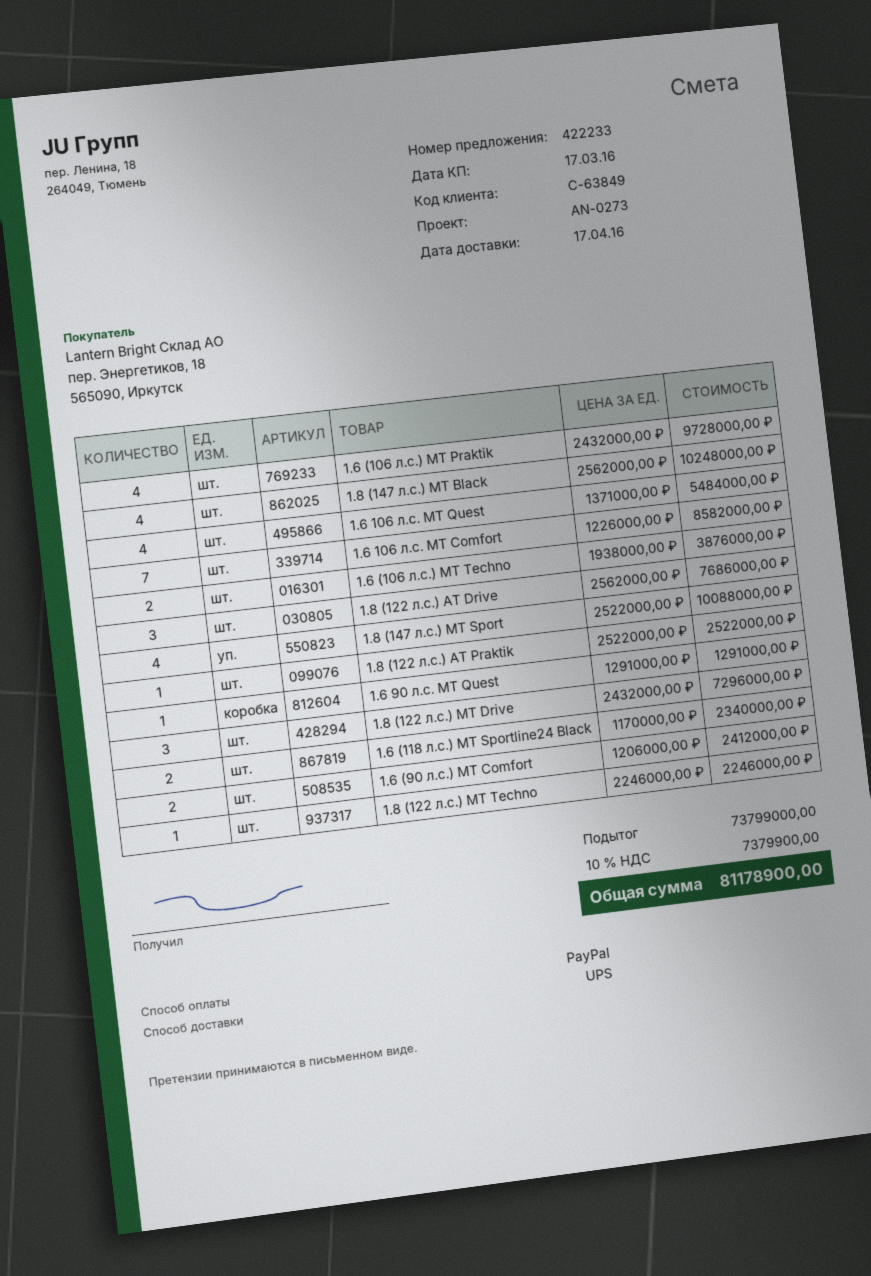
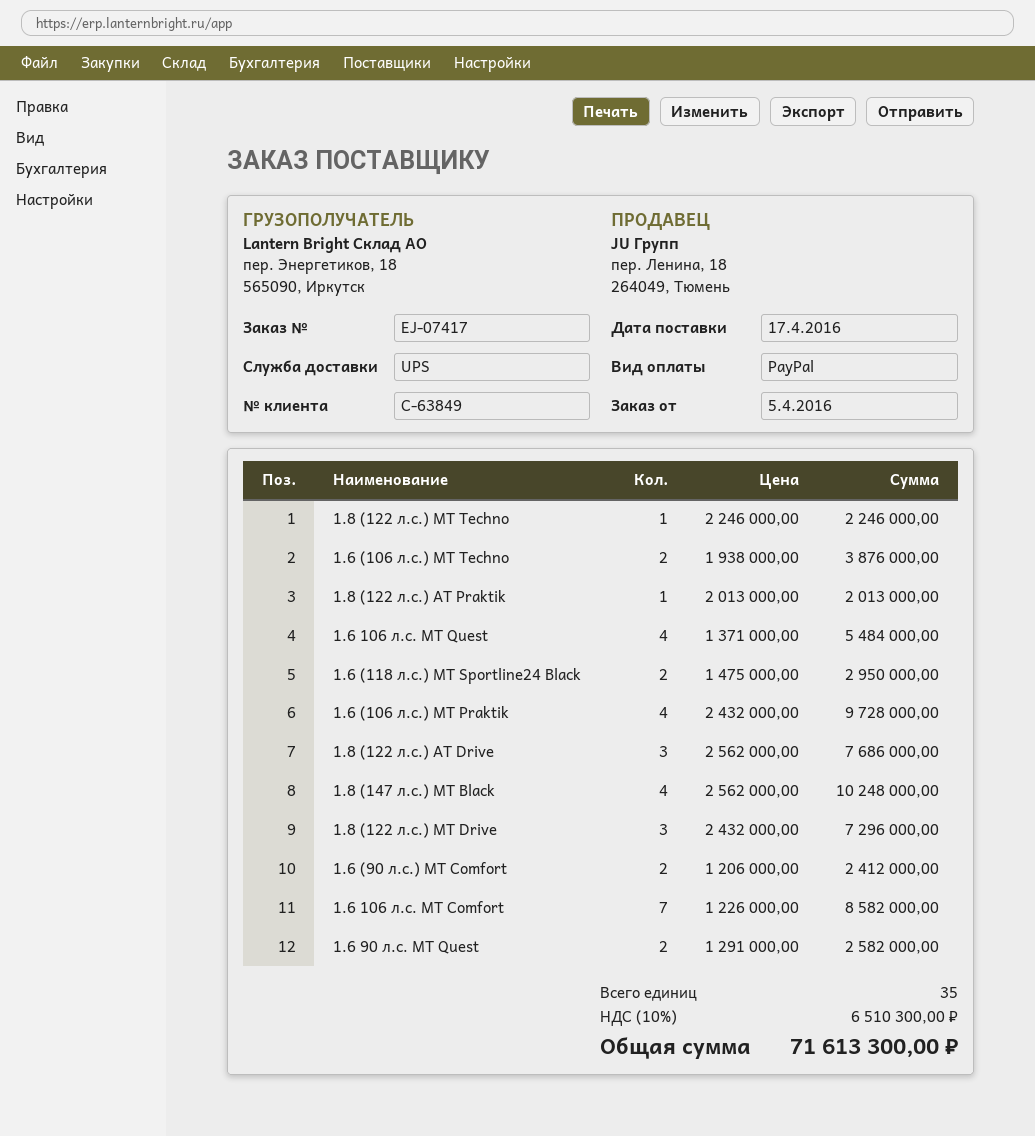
1.8 (147 л.с.) MT Sport: 4 x 2522000.00 = 10088000.00 -> none
1.8 (122 л.с.) AT Praktik: 1 x 2522000.00 = 2522000.00 -> 1 x 2013000.00 = 2013000.00
1.6 90 л.с. MT Quest: 1 x 1291000.00 = 1291000.00 -> 2 x 1291000.00 = 2582000.00
1.6 (118 л.с.) MT Sportline24 Black: 2 x 1170000.00 = 2340000.00 -> 2 x 1475000.00 = 2950000.00
tax: 10% = 7379900.00 -> 10% = 6510300.00
total: 81178900.00 -> 71613300.00

